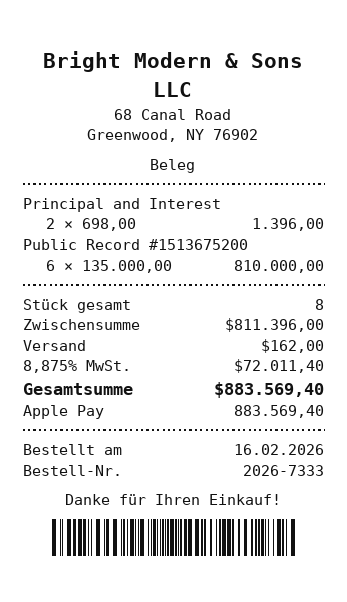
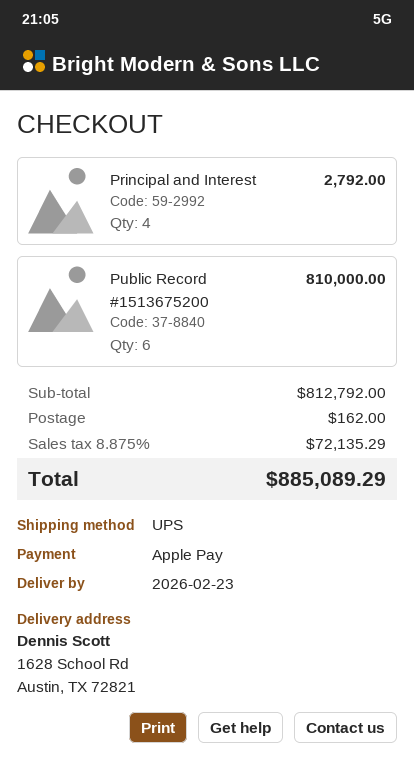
Principal and Interest: 2 for 1396.00 -> 4 for 2792.00
subtotal: 811396.00 -> 812792.00
tax: 8.875% = 72011.40 -> 8.875% = 72135.29
total: 883569.40 -> 885089.29

